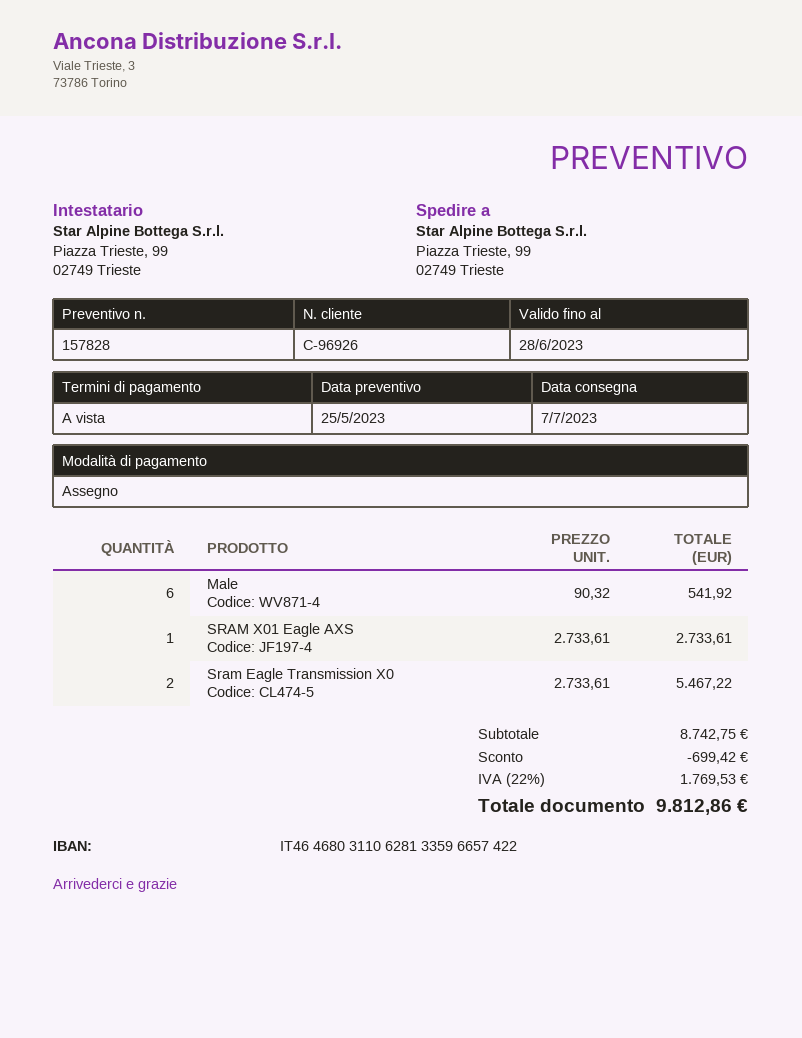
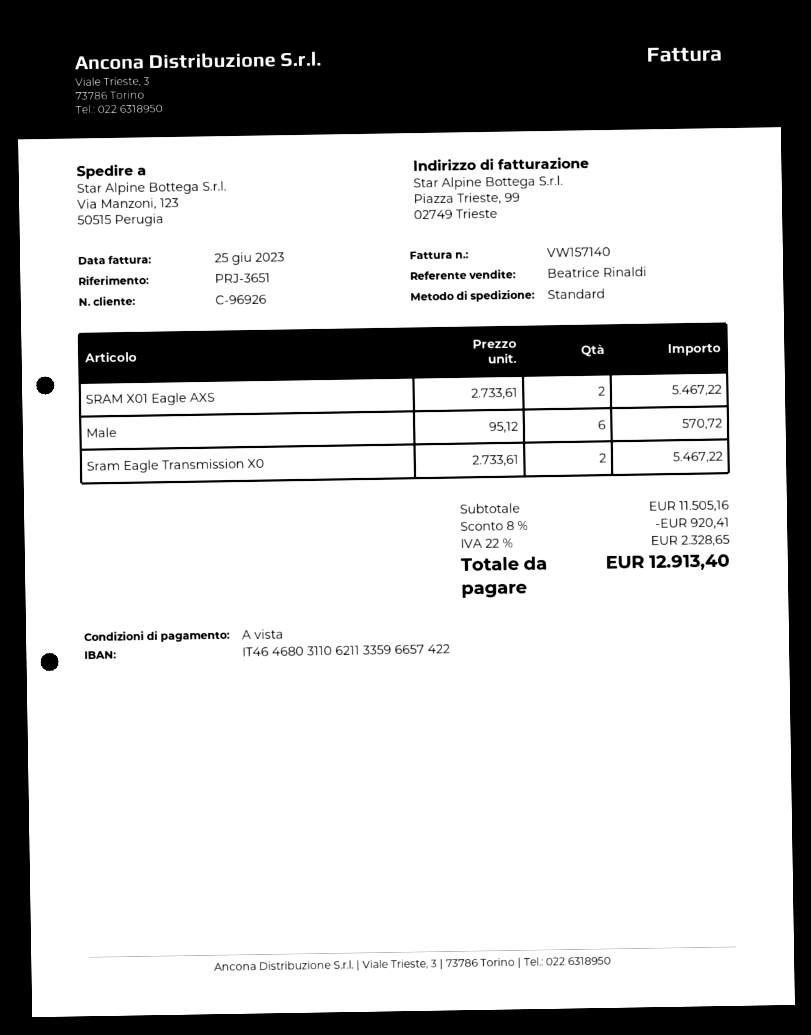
bank account: IT4646803110628133596657422 -> IT4646803110621133596657422
ship to: Piazza Trieste, 99, 02749 Trieste -> Via Manzoni, 123, 50515 Perugia
Male: 6 x 90.32 = 541.92 -> 6 x 95.12 = 570.72
SRAM X01 Eagle AXS: 1 x 2733.61 = 2733.61 -> 2 x 2733.61 = 5467.22
subtotal: 8742.75 -> 11505.16
discount: 699.42 -> 920.41
tax: 22% = 1769.53 -> 22% = 2328.65
total: 9812.86 -> 12913.40

